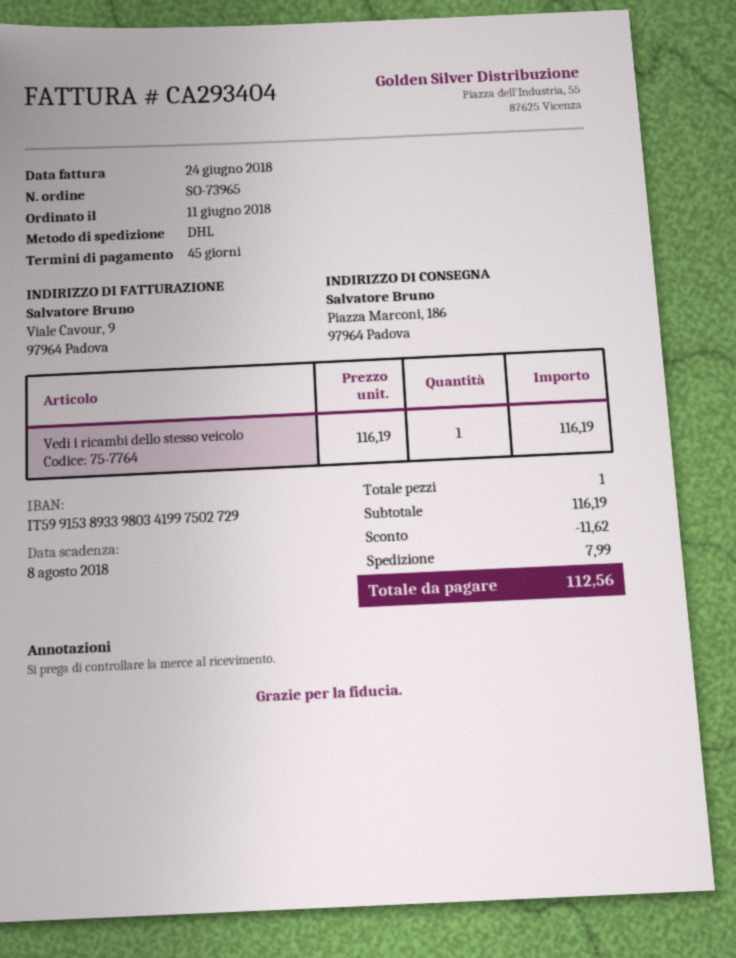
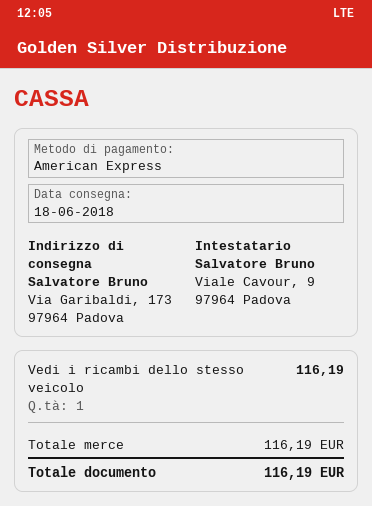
ship to: Piazza Marconi, 186, 97964 Padova -> Via Garibaldi, 173, 97964 Padova
discount: 11.62 -> none
shipping: 7.99 -> none
total: 112.56 -> 116.19

